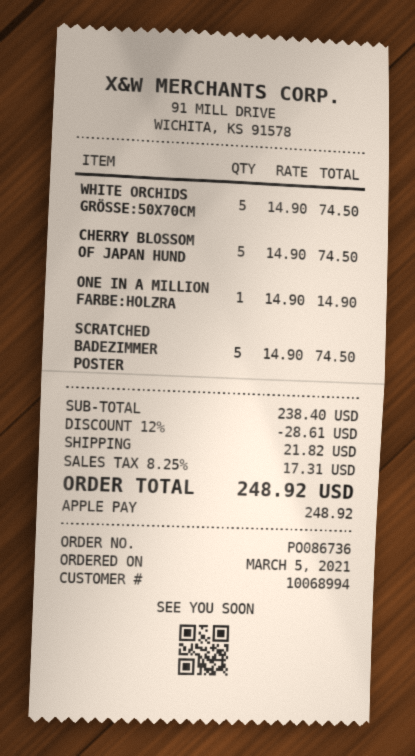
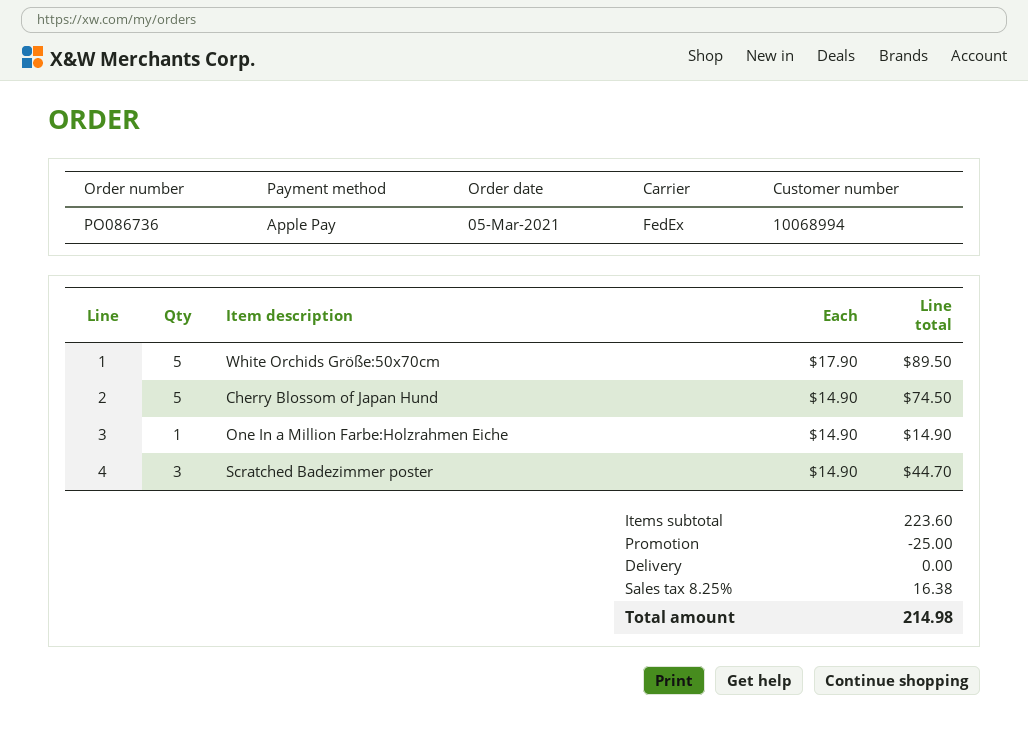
WHITE ORCHIDS GRÖSSE:50X70CM: 5 x 14.90 = 74.50 -> 5 x 17.90 = 89.50
SCRATCHED BADEZIMMER POSTER: 5 x 14.90 = 74.50 -> 3 x 14.90 = 44.70
subtotal: 238.40 -> 223.60
discount: 28.61 -> 25.00
shipping: 21.82 -> 0.00
tax: 8.25% = 17.31 -> 8.25% = 16.38
total: 248.92 -> 214.98

